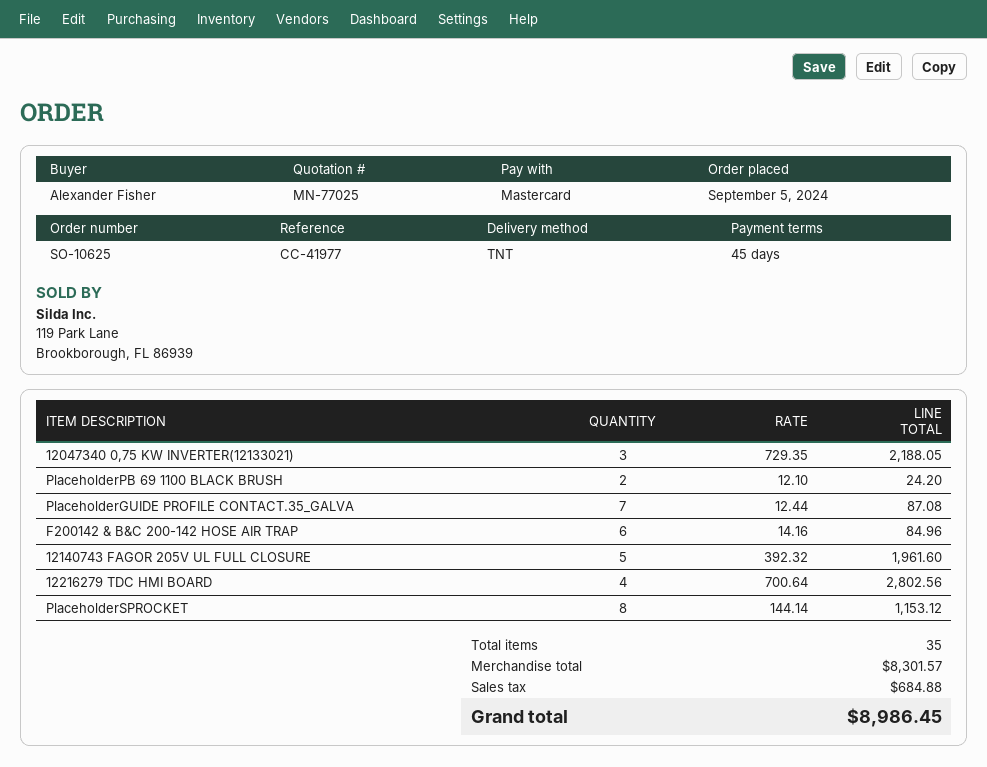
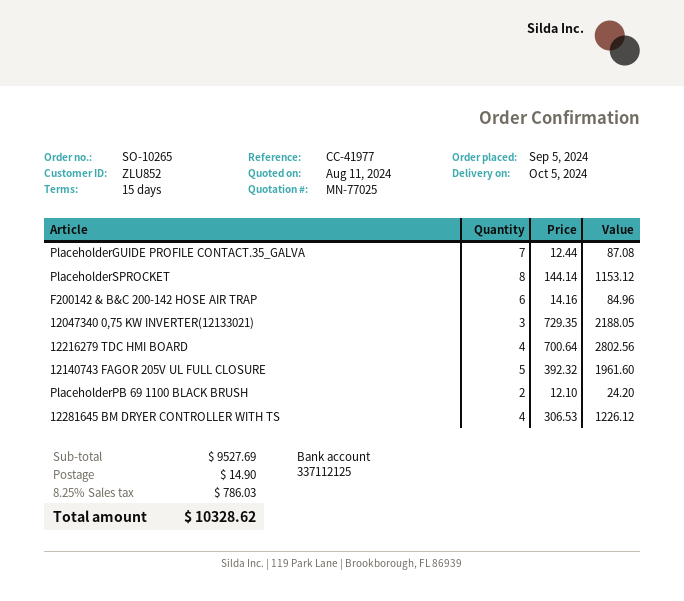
order number: SO-10625 -> SO-10265
payment terms: 45 days -> 15 days
12281645 BM DRYER CONTROLLER WITH TS: none -> 4 x 306.53 = 1226.12
subtotal: 8301.57 -> 9527.69
shipping: none -> 14.90
tax: 684.88 -> 786.03
total: 8986.45 -> 10328.62

